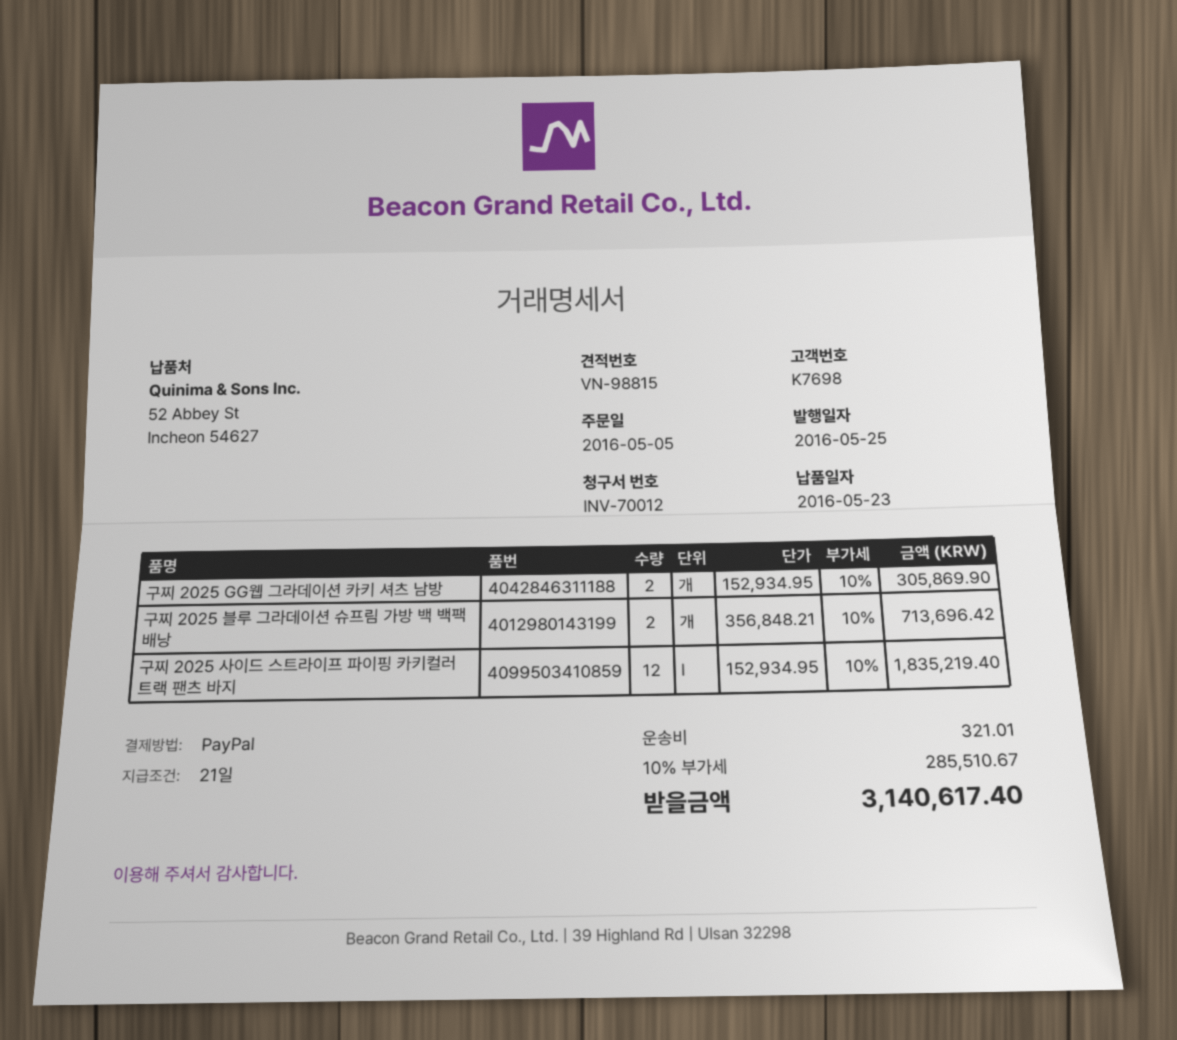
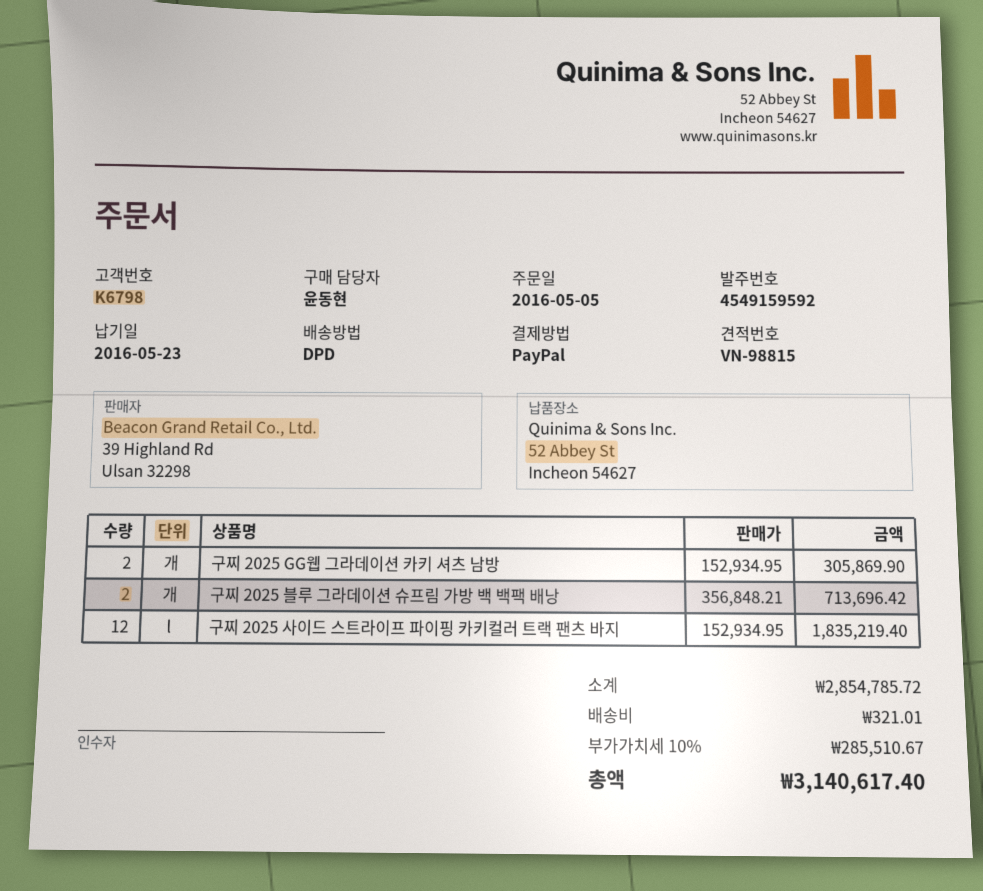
customer number: K7698 -> K6798

